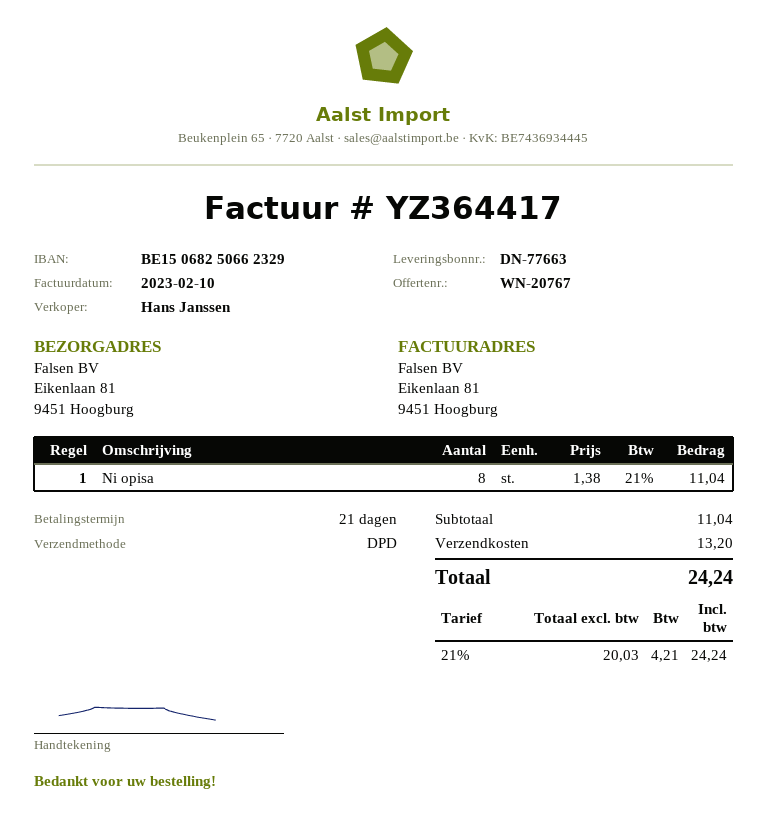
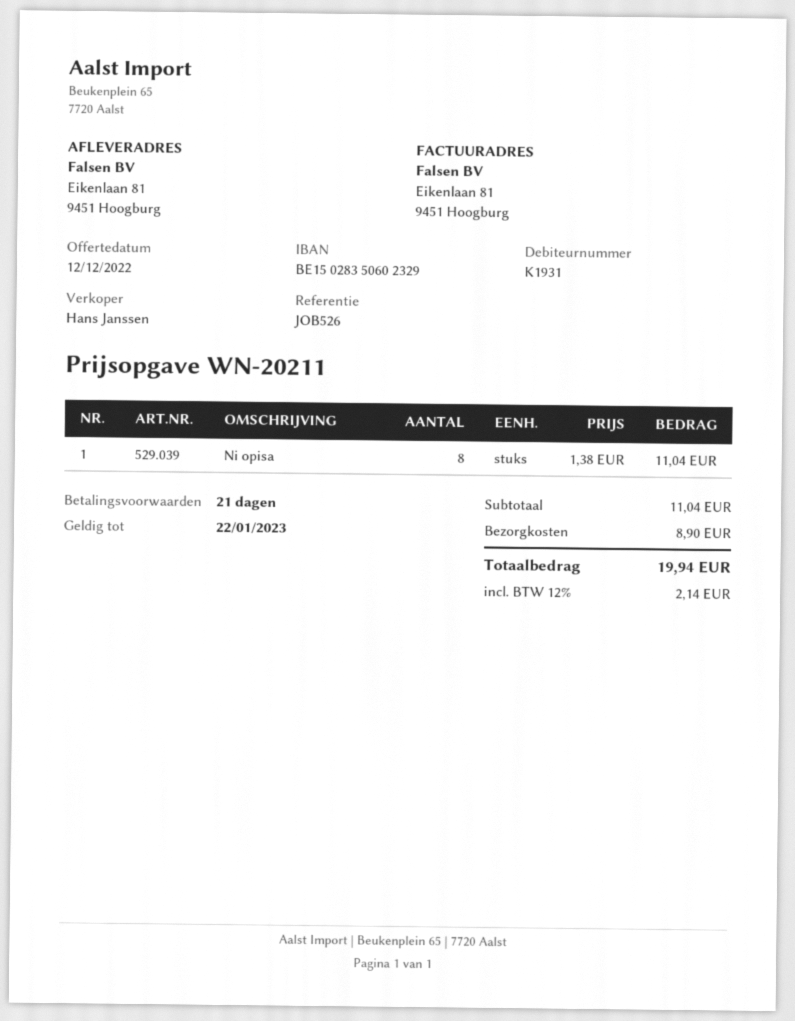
quote number: WN-20767 -> WN-20211
bank account: BE15068250662329 -> BE15028350602329
shipping: 13.20 -> 8.90
tax: 21% = 4.21 -> 12% = 2.14
total: 24.24 -> 19.94

